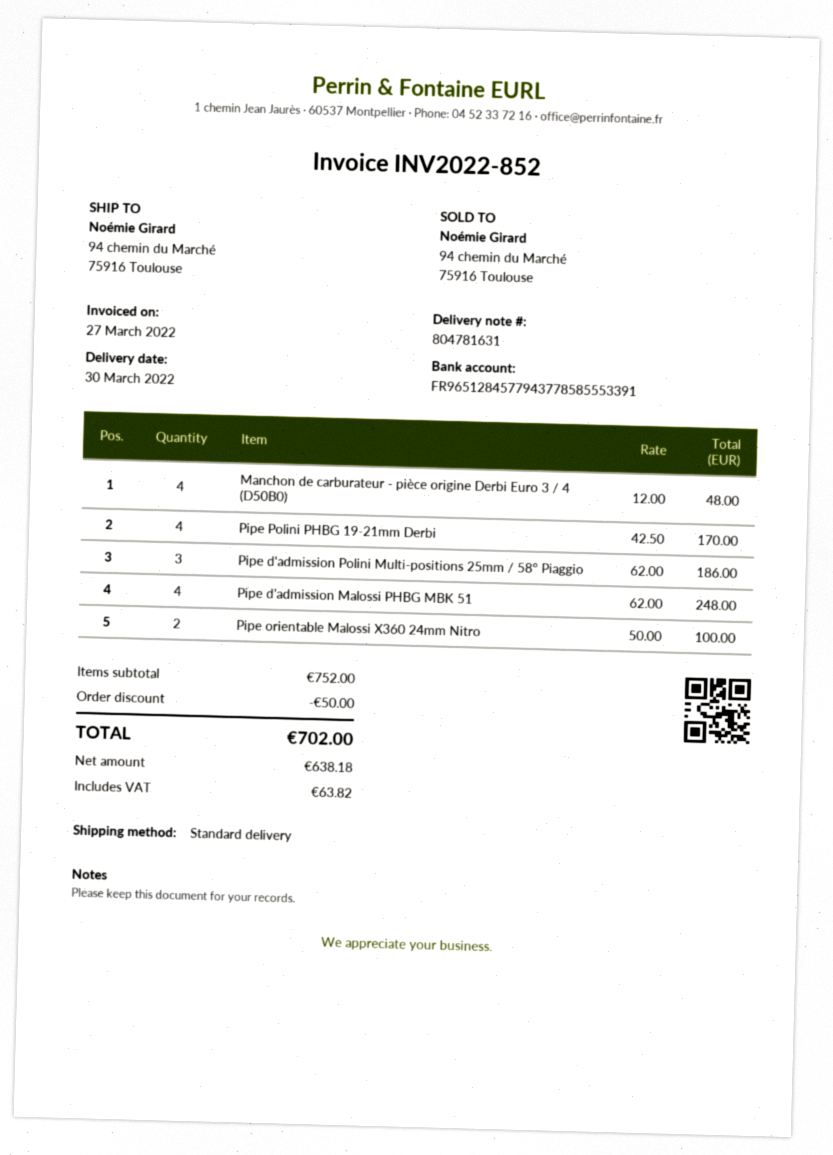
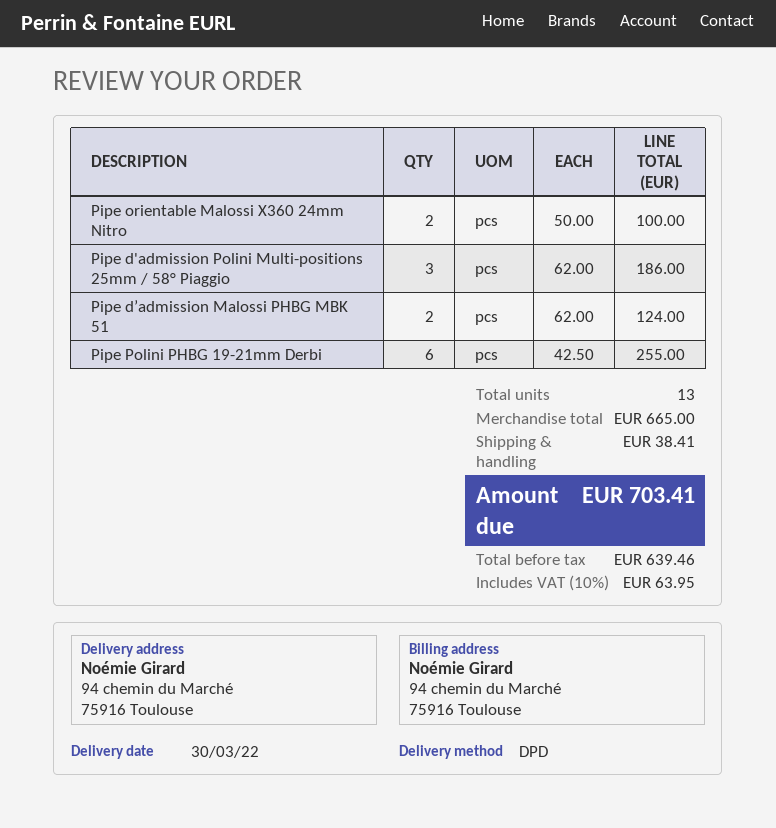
shipping method: standard -> DPD
Manchon de carburateur - pièce origine Derbi Euro 3 / 4 (D50B0): 4 x 12.00 = 48.00 -> none
Pipe Polini PHBG 19-21mm Derbi: 4 x 42.50 = 170.00 -> 6 x 42.50 = 255.00
Pipe d’admission Malossi PHBG MBK 51: 4 x 62.00 = 248.00 -> 2 x 62.00 = 124.00
subtotal: 752.00 -> 665.00
discount: 50.00 -> none
shipping: none -> 38.41
net: 638.18 -> 639.46
tax: 63.82 -> 63.95
total: 702.00 -> 703.41

